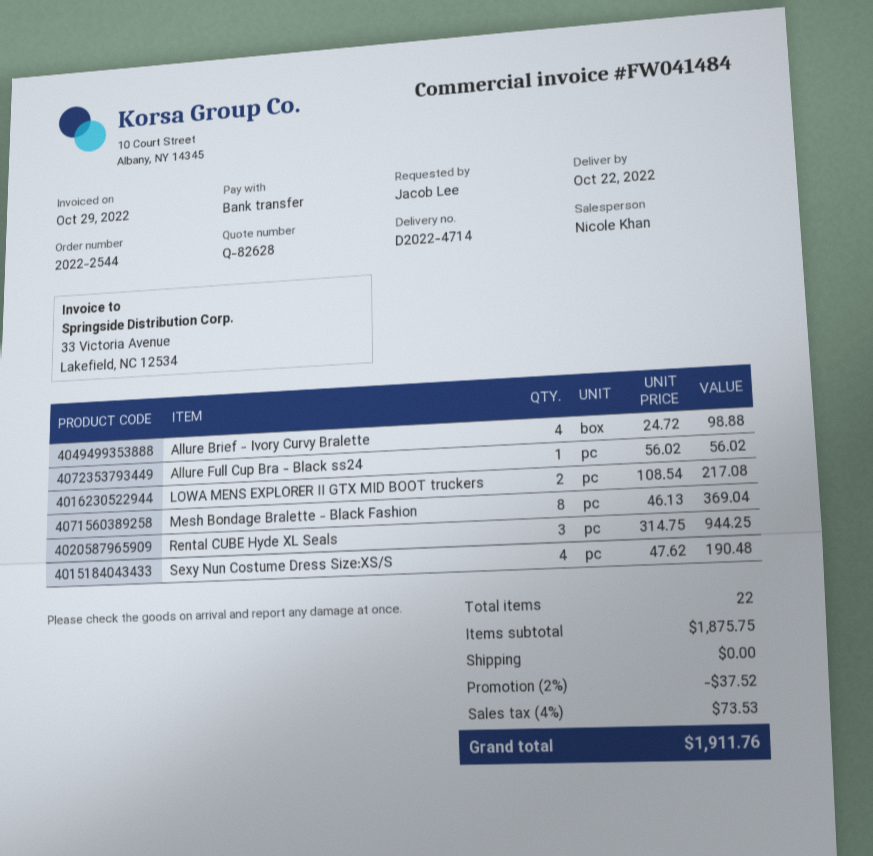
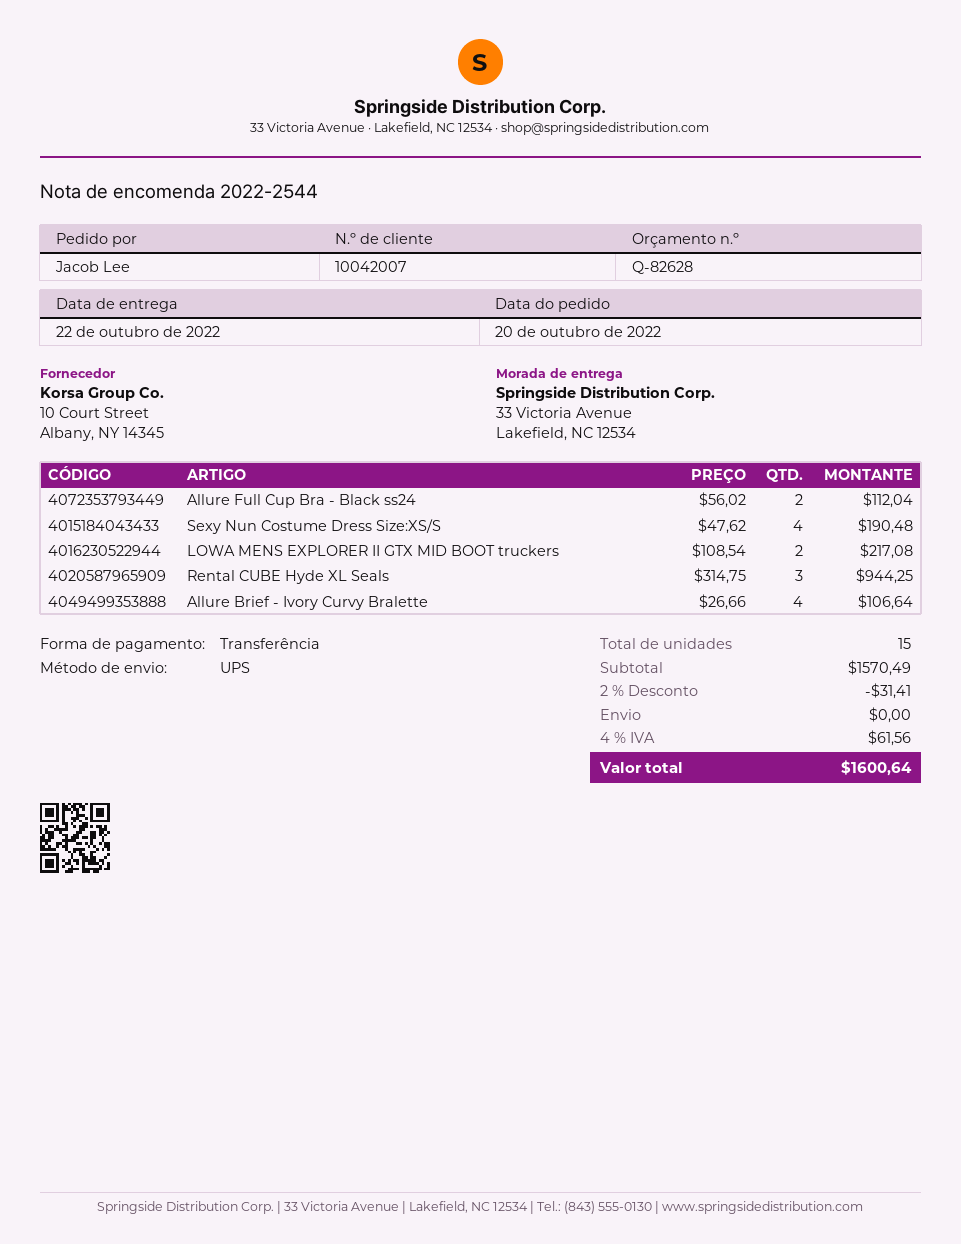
Allure Brief - Ivory Curvy Bralette: 4 x 24.72 = 98.88 -> 4 x 26.66 = 106.64
Allure Full Cup Bra - Black ss24: 1 x 56.02 = 56.02 -> 2 x 56.02 = 112.04
Mesh Bondage Bralette - Black Fashion: 8 x 46.13 = 369.04 -> none
total quantity: 22 -> 15
subtotal: 1875.75 -> 1570.49
discount: 2% = 37.52 -> 2% = 31.41
tax: 4% = 73.53 -> 4% = 61.56
total: 1911.76 -> 1600.64

